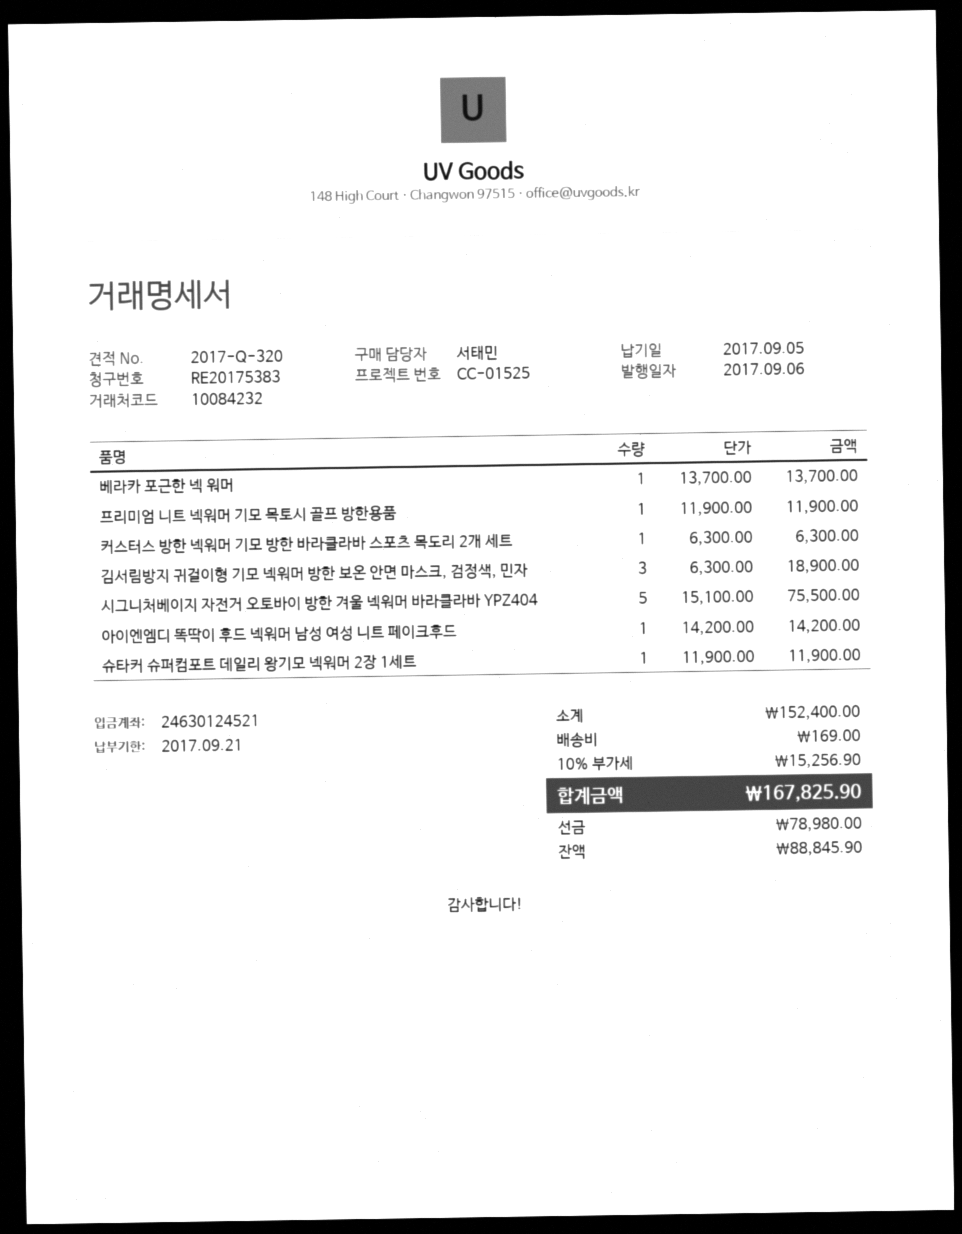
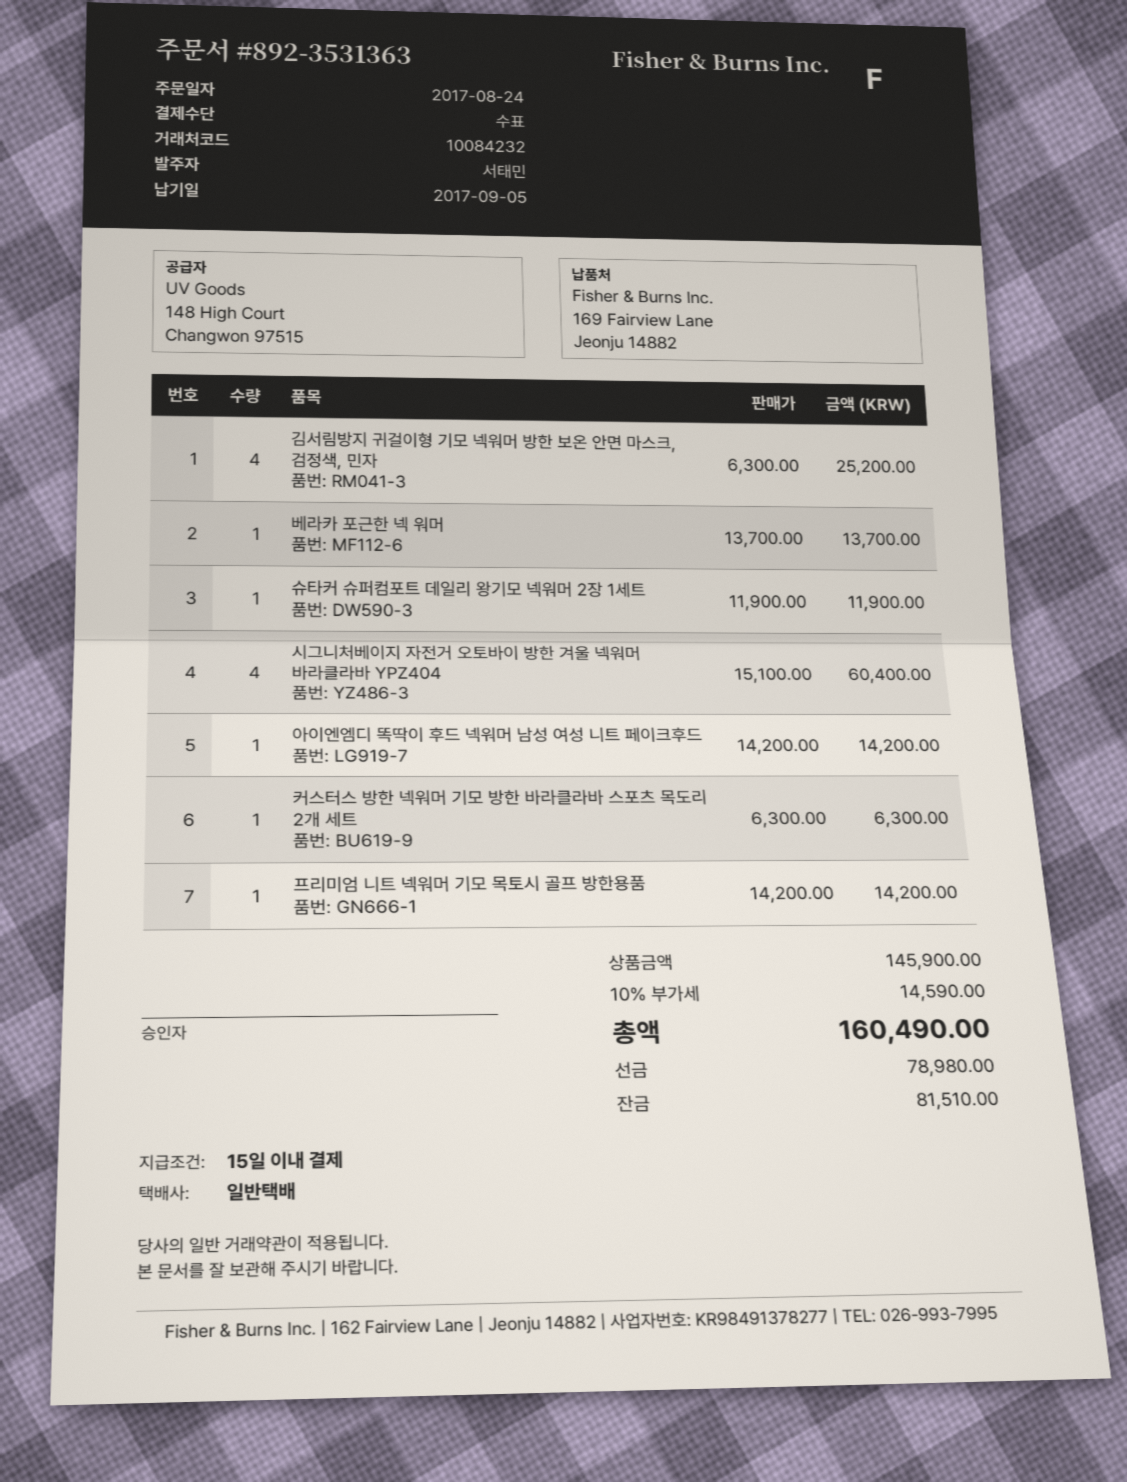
프리미엄 니트 넥워머 기모 목토시 골프 방한용품: 1 x 11900.00 = 11900.00 -> 1 x 14200.00 = 14200.00
김서림방지 귀걸이형 기모 넥워머 방한 보온 안면 마스크, 검정색, 민자: 3 x 6300.00 = 18900.00 -> 4 x 6300.00 = 25200.00
시그니처베이지 자전거 오토바이 방한 겨울 넥워머 바라클라바 YPZ404: 5 x 15100.00 = 75500.00 -> 4 x 15100.00 = 60400.00
subtotal: 152400.00 -> 145900.00
shipping: 169.00 -> none
tax: 10% = 15256.90 -> 10% = 14590.00
total: 167825.90 -> 160490.00
balance: 88845.90 -> 81510.00

